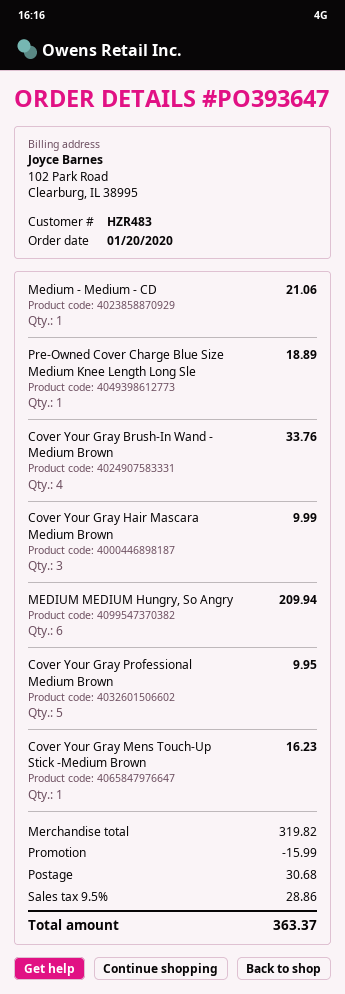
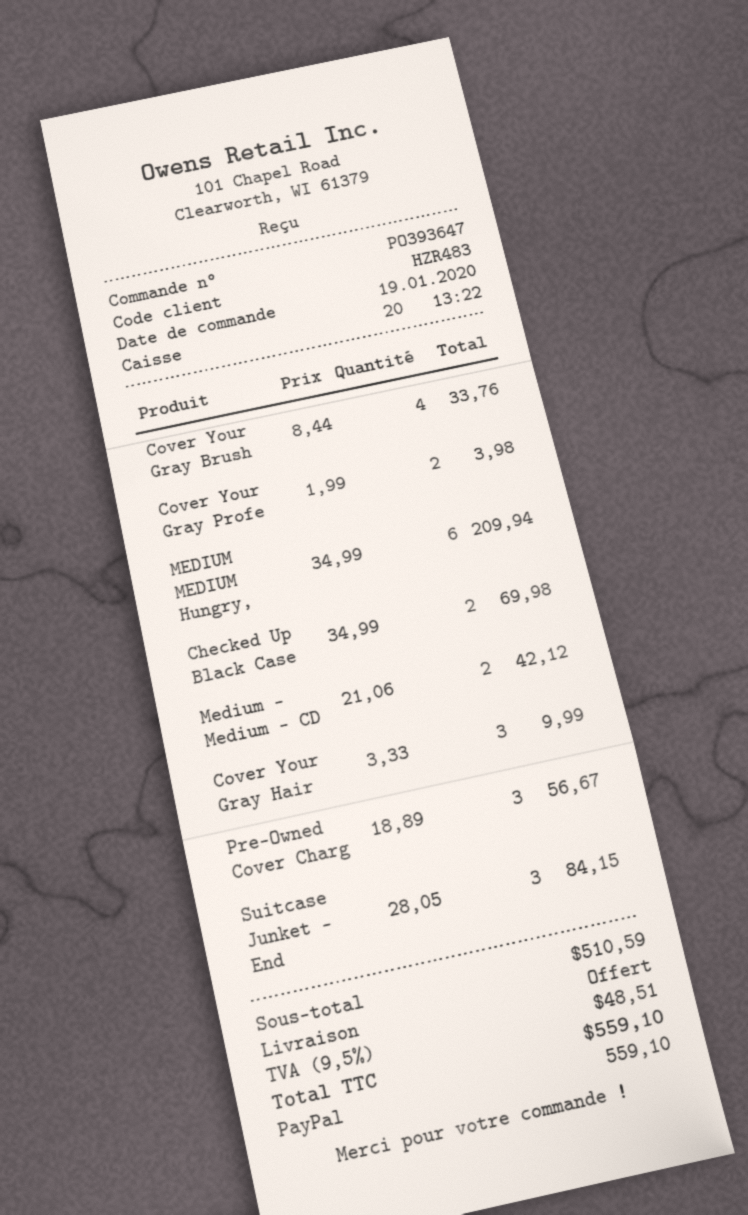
order date: 2020-01-20 -> 2020-01-19
Medium - Medium - CD: 1 for 21.06 -> 2 for 42.12
Pre-Owned Cover Charge Blue Size Medium Knee Length Long Sle: 1 for 18.89 -> 3 for 56.67
Cover Your Gray Professional Medium Brown: 5 for 9.95 -> 2 for 3.98
Cover Your Gray Mens Touch-Up Stick -Medium Brown: 1 for 16.23 -> none
Checked Up Black Case: none -> 2 for 69.98
Suitcase Junket - End: none -> 3 for 84.15
subtotal: 319.82 -> 510.59
discount: 15.99 -> none
shipping: 30.68 -> 0.00
tax: 9.5% = 28.86 -> 9.5% = 48.51
total: 363.37 -> 559.10

